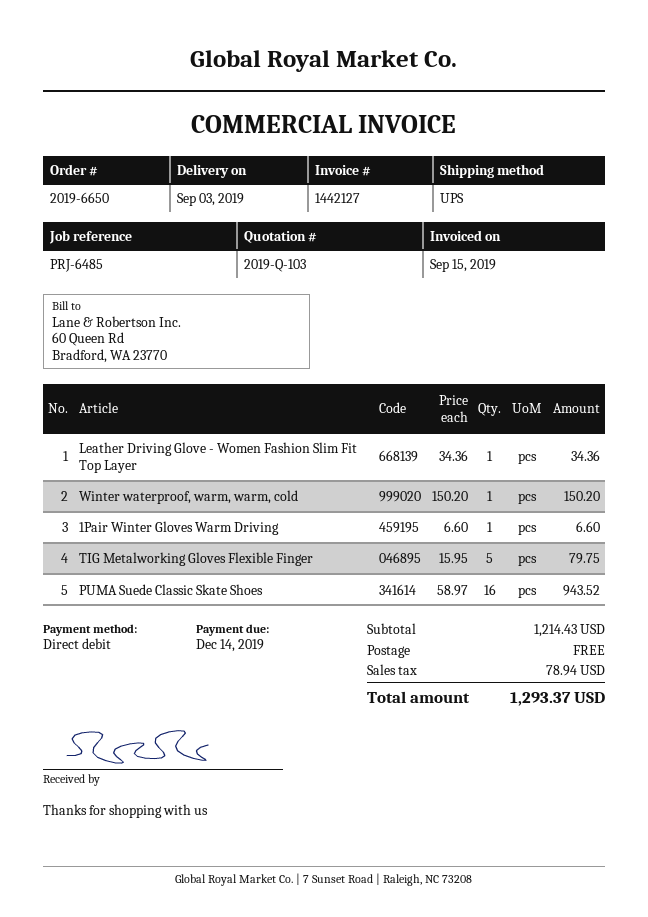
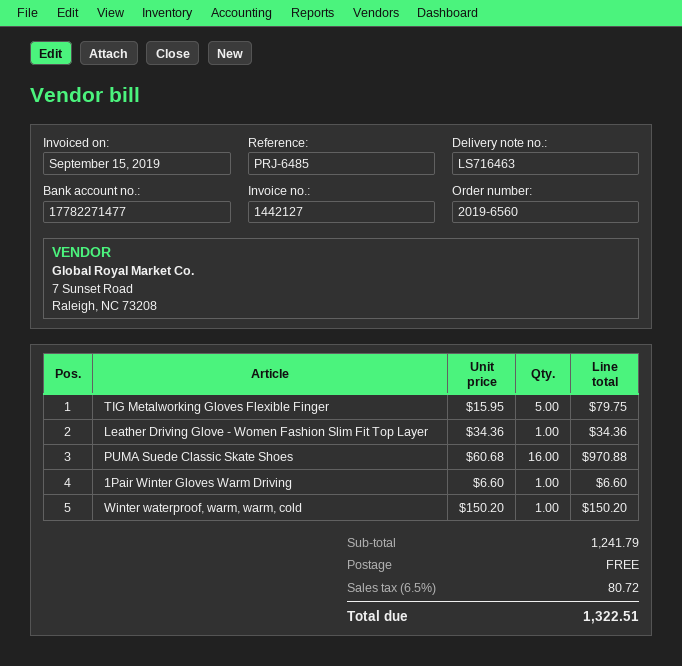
order number: 2019-6650 -> 2019-6560
PUMA Suede Classic Skate Shoes: 16 x 58.97 = 943.52 -> 16 x 60.68 = 970.88
subtotal: 1214.43 -> 1241.79
tax: 78.94 -> 80.72
total: 1293.37 -> 1322.51

